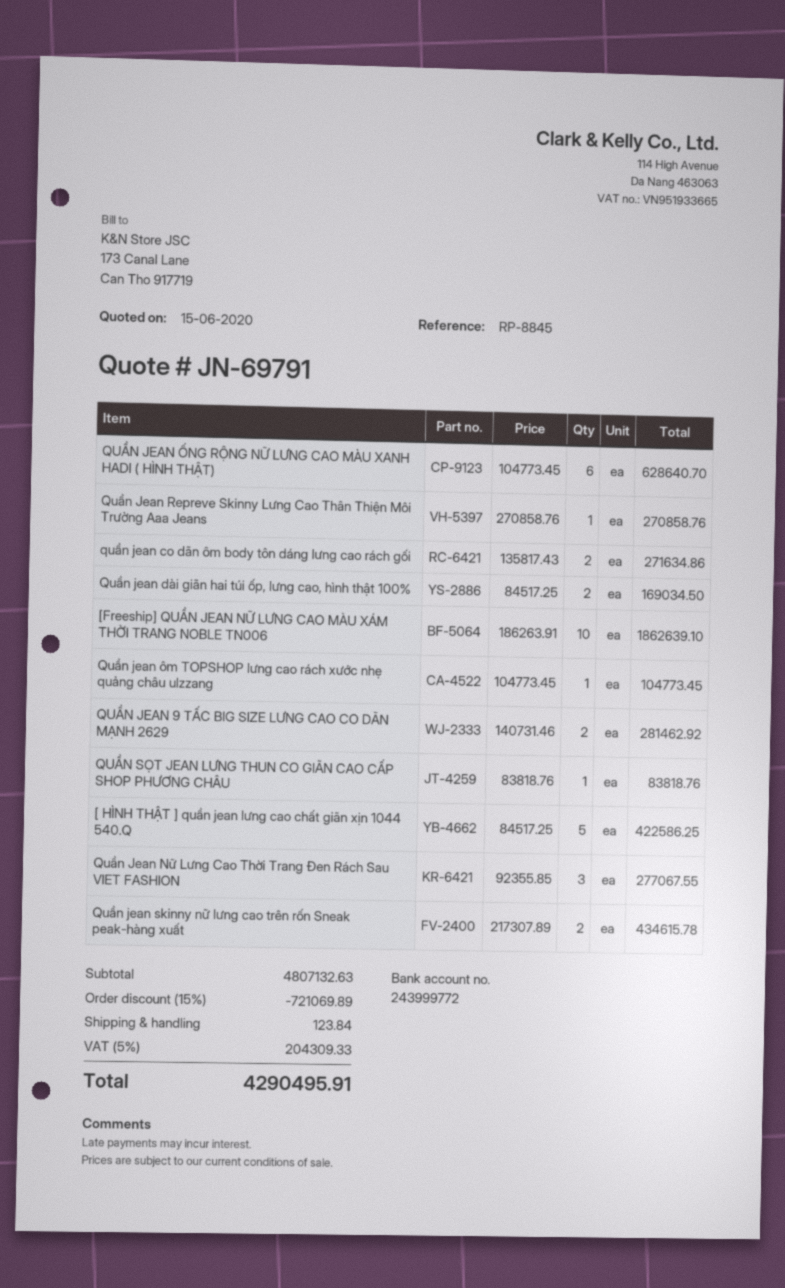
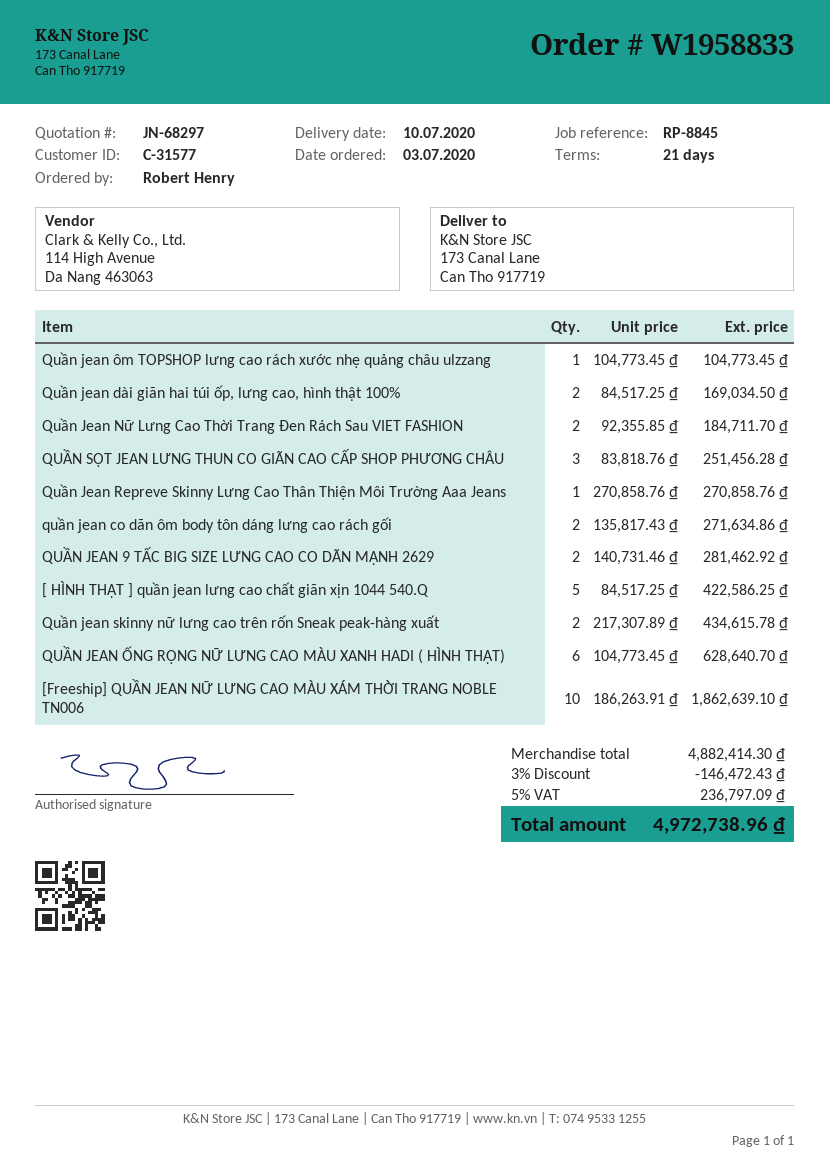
quote number: JN-69791 -> JN-68297
QUẦN SỌT JEAN LƯNG THUN CO GIÃN CAO CẤP SHOP PHƯƠNG CHÂU: 1 x 83818.76 = 83818.76 -> 3 x 83818.76 = 251456.28
Quần Jean Nữ Lưng Cao Thời Trang Đen Rách Sau VIET FASHION: 3 x 92355.85 = 277067.55 -> 2 x 92355.85 = 184711.70
subtotal: 4807132.63 -> 4882414.30
discount: 15% = 721069.89 -> 3% = 146472.43
shipping: 123.84 -> none
tax: 5% = 204309.33 -> 5% = 236797.09
total: 4290495.91 -> 4972738.96

